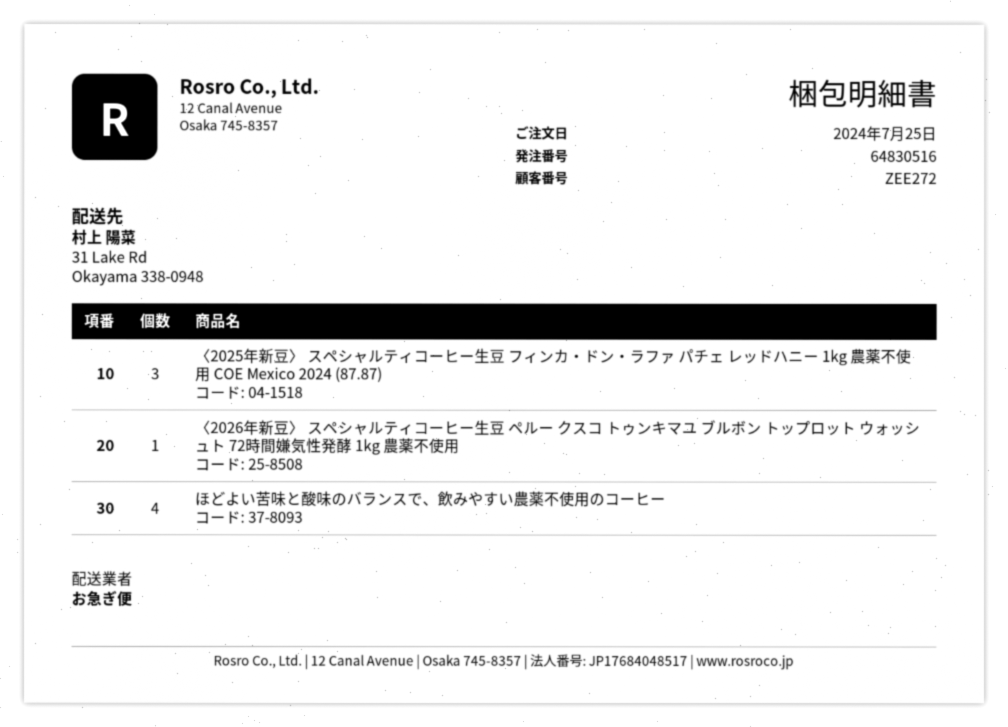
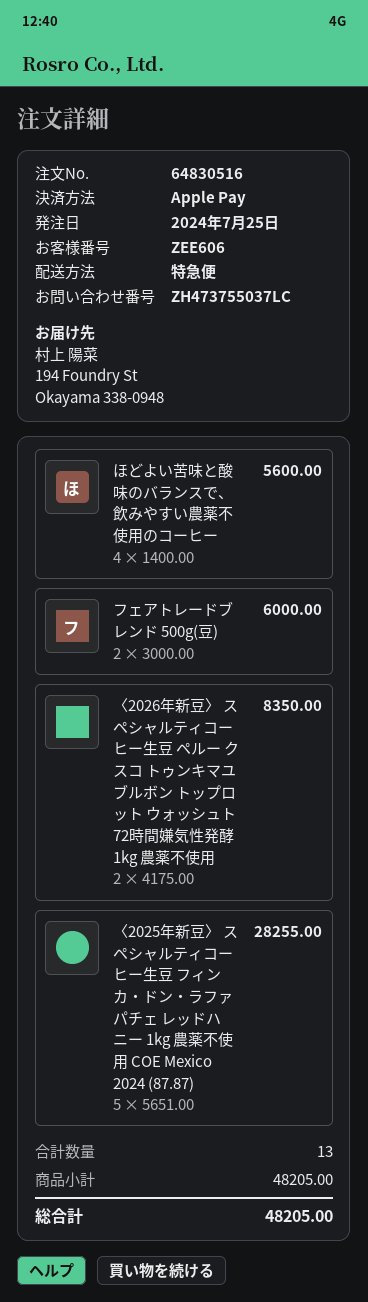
customer number: ZEE272 -> ZEE606
ship to: 31 Lake Rd, Okayama 338-0948 -> 194 Foundry St, Okayama 338-0948
〈2025年新豆〉 スペシャルティコーヒー生豆 フィンカ・ドン・ラファ パチェ レッドハニー 1kg 農薬不使用 COE Mexico 2024 (87.87): 3 -> 5
〈2026年新豆〉 スペシャルティコーヒー生豆 ペルー クスコ トゥンキマユ ブルボン トップロット ウォッシュト 72時間嫌気性発酵 1kg 農薬不使用: 1 -> 2
フェアトレードブレンド 500g(豆): none -> 2

